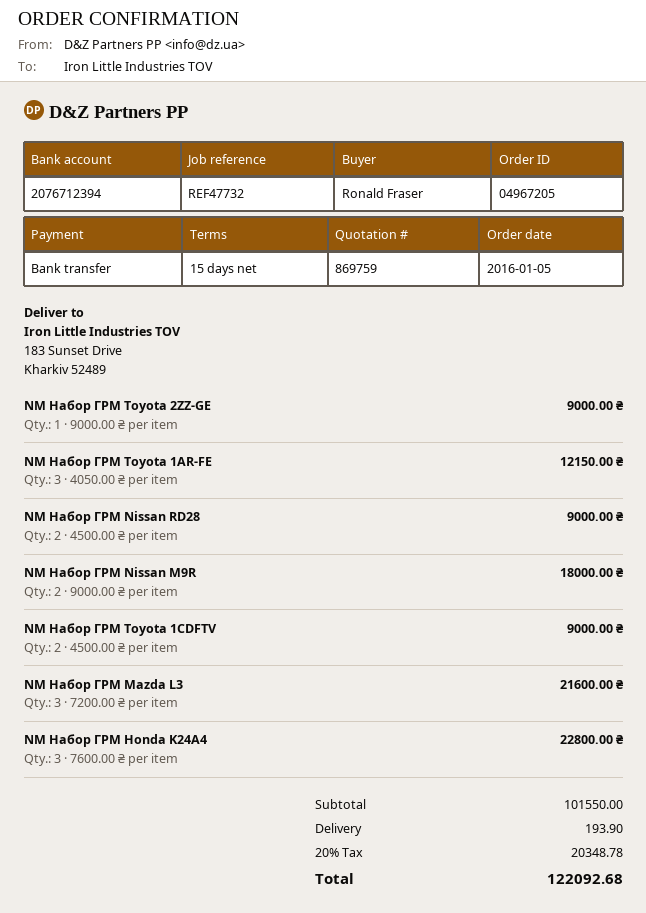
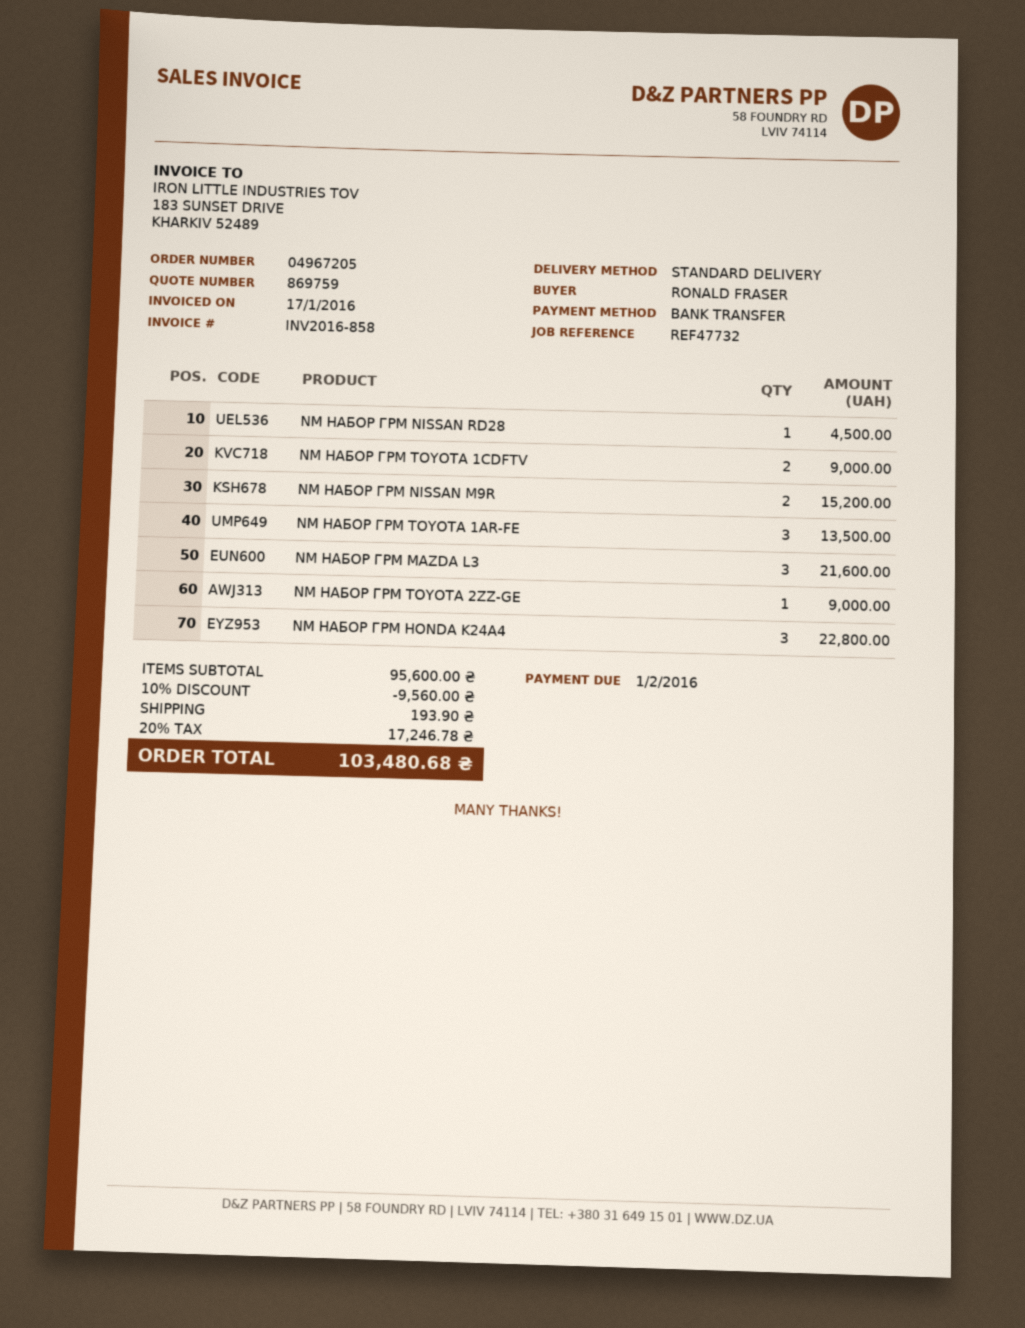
NM Набор ГРМ Toyota 1AR-FE: 3 for 12150.00 -> 3 for 13500.00
NM Набор ГРМ Nissan RD28: 2 for 9000.00 -> 1 for 4500.00
NM Набор ГРМ Nissan M9R: 2 for 18000.00 -> 2 for 15200.00
subtotal: 101550.00 -> 95600.00
discount: none -> 10% = 9560.00
tax: 20% = 20348.78 -> 20% = 17246.78
total: 122092.68 -> 103480.68

